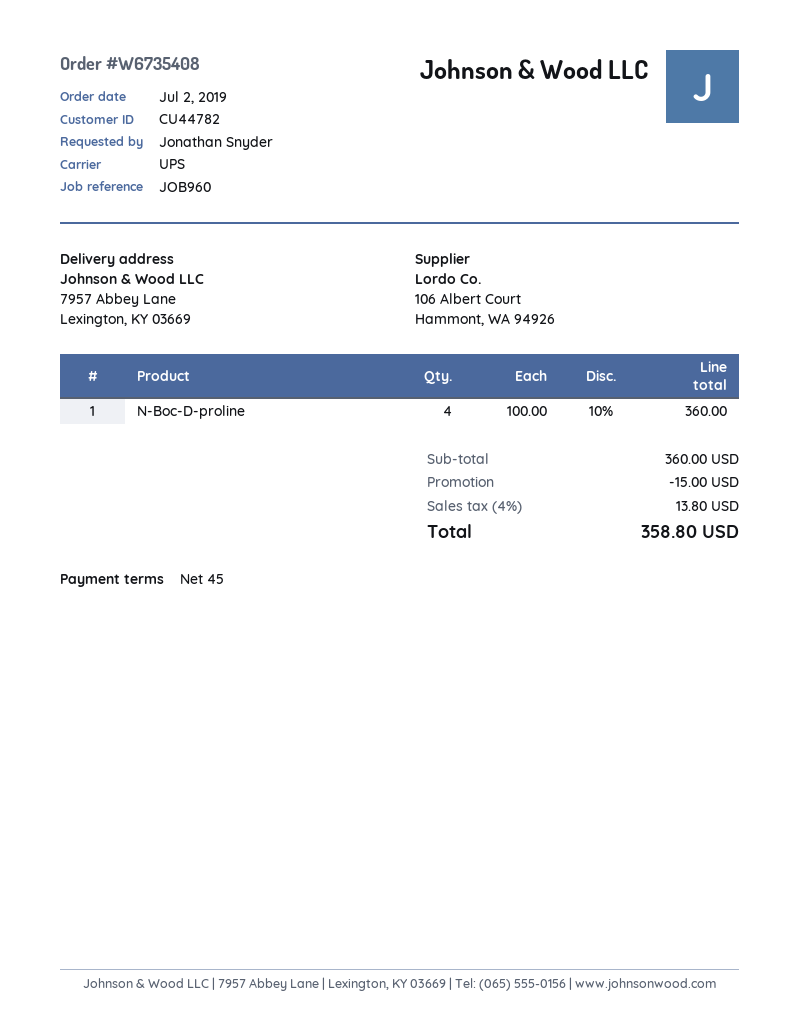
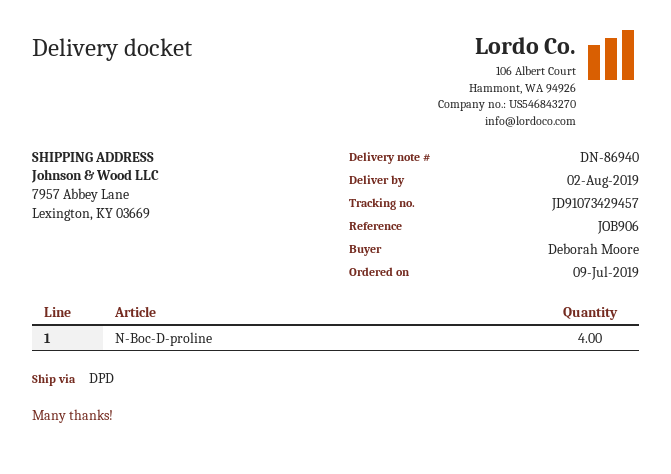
order date: 2019-07-02 -> 2019-07-09
reference: JOB960 -> JOB906
ordered by: Jonathan Snyder -> Deborah Moore
shipping method: UPS -> DPD

